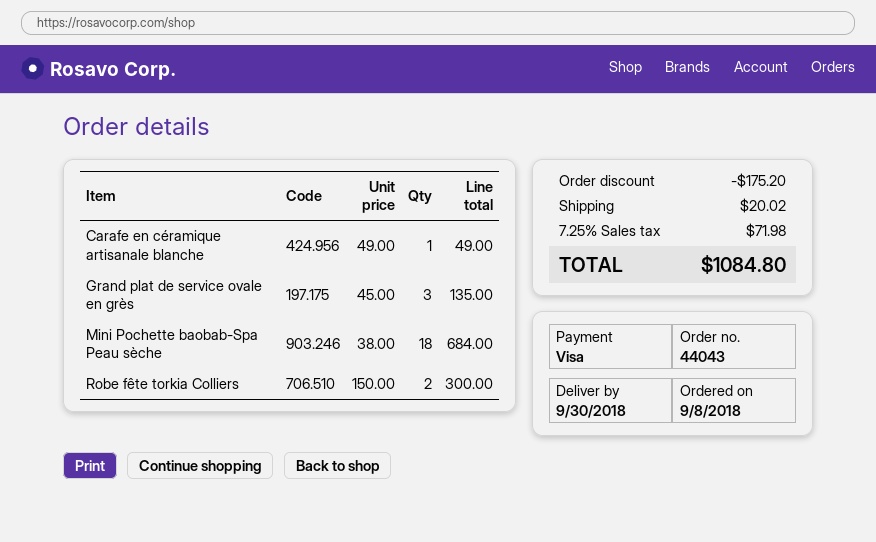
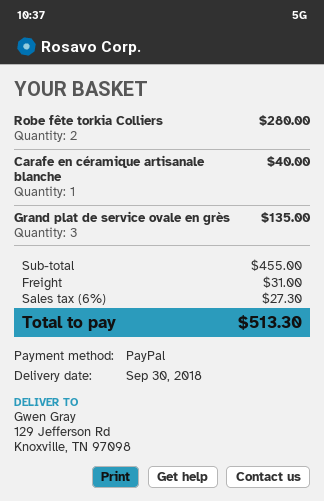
payment method: Visa -> PayPal
Carafe en céramique artisanale blanche: 1 for 49.00 -> 1 for 40.00
Mini Pochette baobab-Spa Peau sèche: 18 for 684.00 -> none
Robe fête torkia Colliers: 2 for 300.00 -> 2 for 280.00
discount: 175.20 -> none
shipping: 20.02 -> 31.00
tax: 7.25% = 71.98 -> 6% = 27.30
total: 1084.80 -> 513.30

